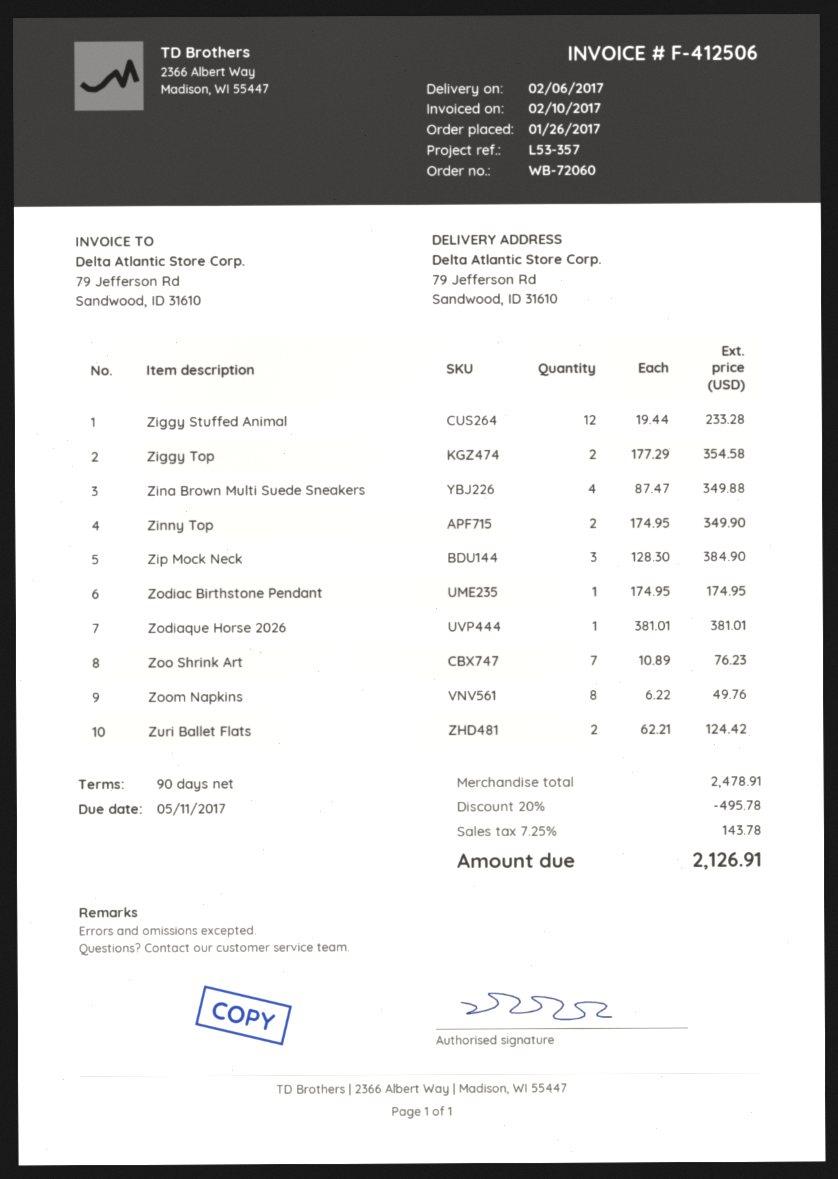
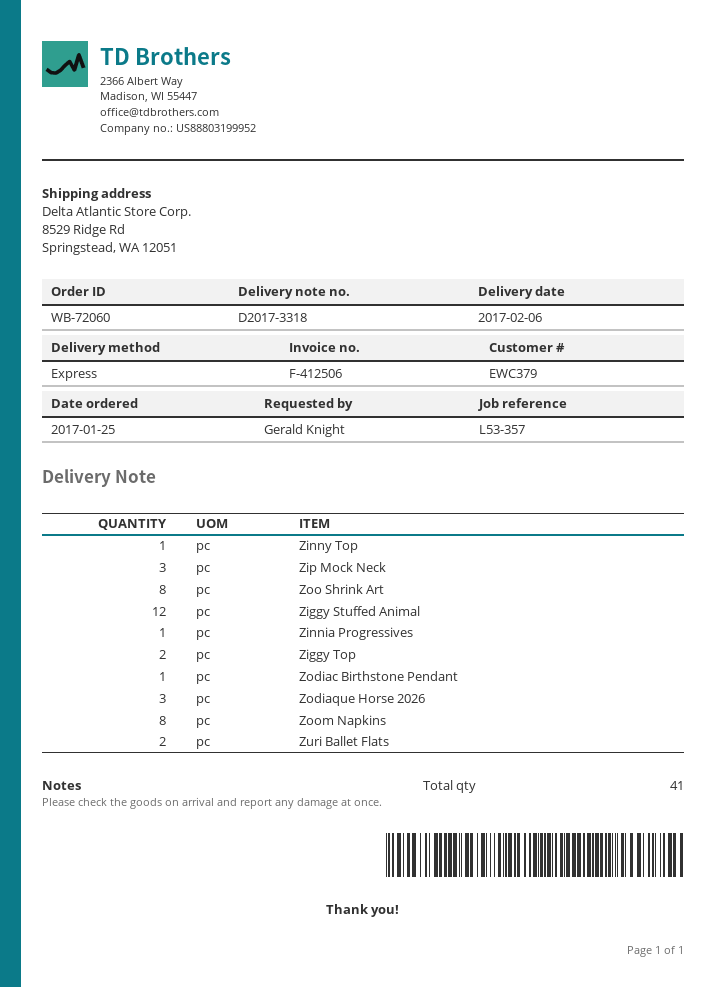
order date: 2017-01-26 -> 2017-01-25
ship to: 79 Jefferson Rd, Sandwood, ID 31610 -> 8529 Ridge Rd, Springstead, WA 12051
Zina Brown Multi Suede Sneakers: 4 -> none
Zinny Top: 2 -> 1
Zodiaque Horse 2026: 1 -> 3
Zoo Shrink Art: 7 -> 8
Zinnia Progressives: none -> 1

